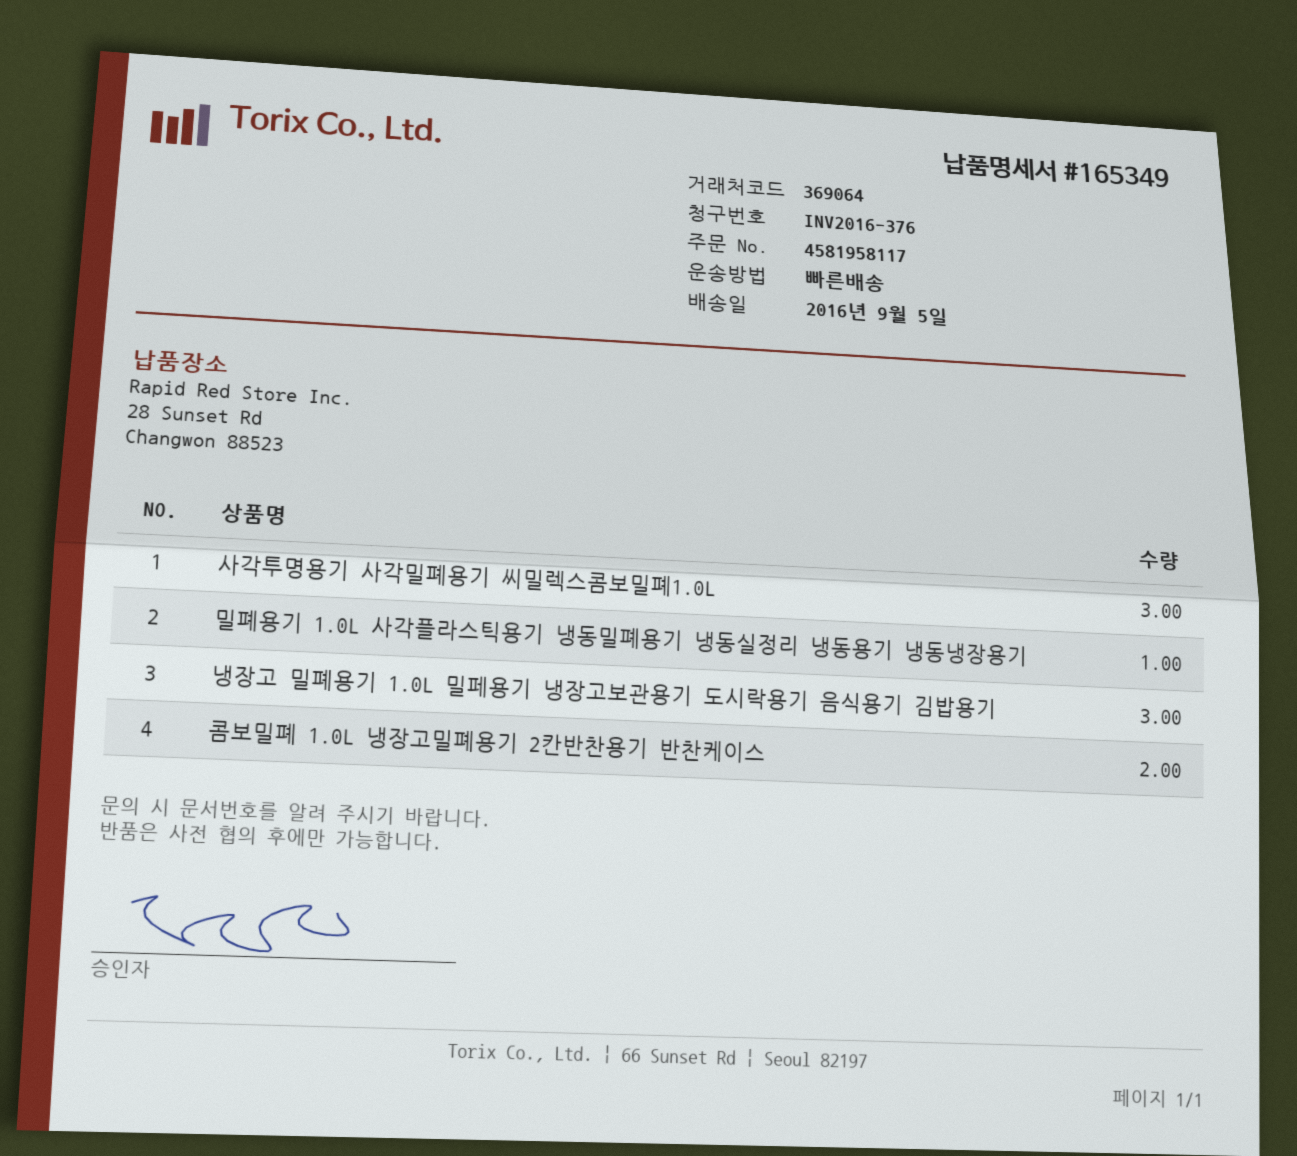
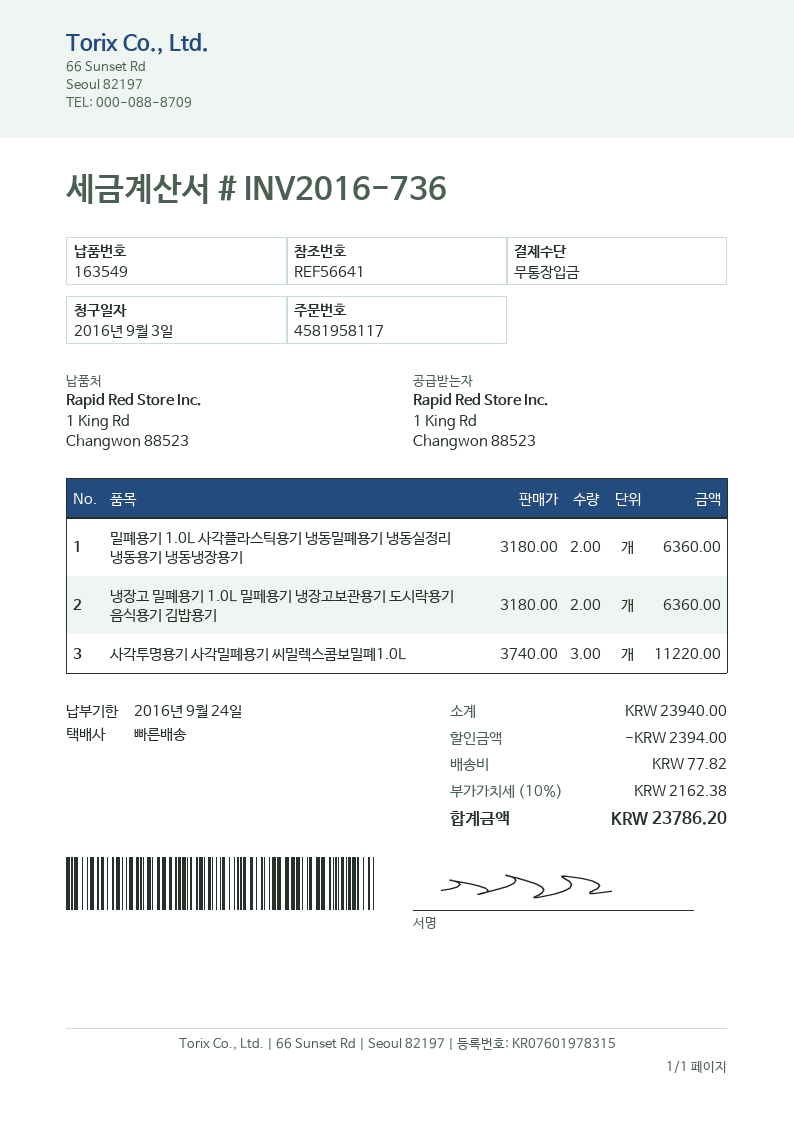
delivery note number: 165349 -> 163549
invoice number: INV2016-376 -> INV2016-736
ship to: 28 Sunset Rd, Changwon 88523 -> 1 King Rd, Changwon 88523
밀폐용기 1.0L 사각플라스틱용기 냉동밀폐용기 냉동실정리 냉동용기 냉동냉장용기: 1 -> 2
냉장고 밀폐용기 1.0L 밀페용기 냉장고보관용기 도시락용기 음식용기 김밥용기: 3 -> 2
콤보밀폐 1.0L 냉장고밀폐용기 2칸반찬용기 반찬케이스: 2 -> none

